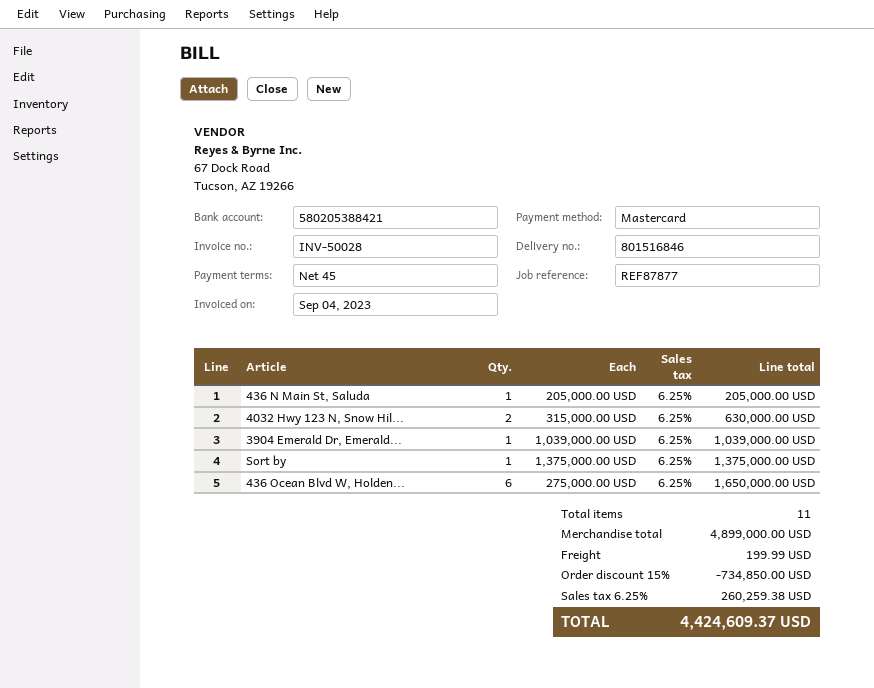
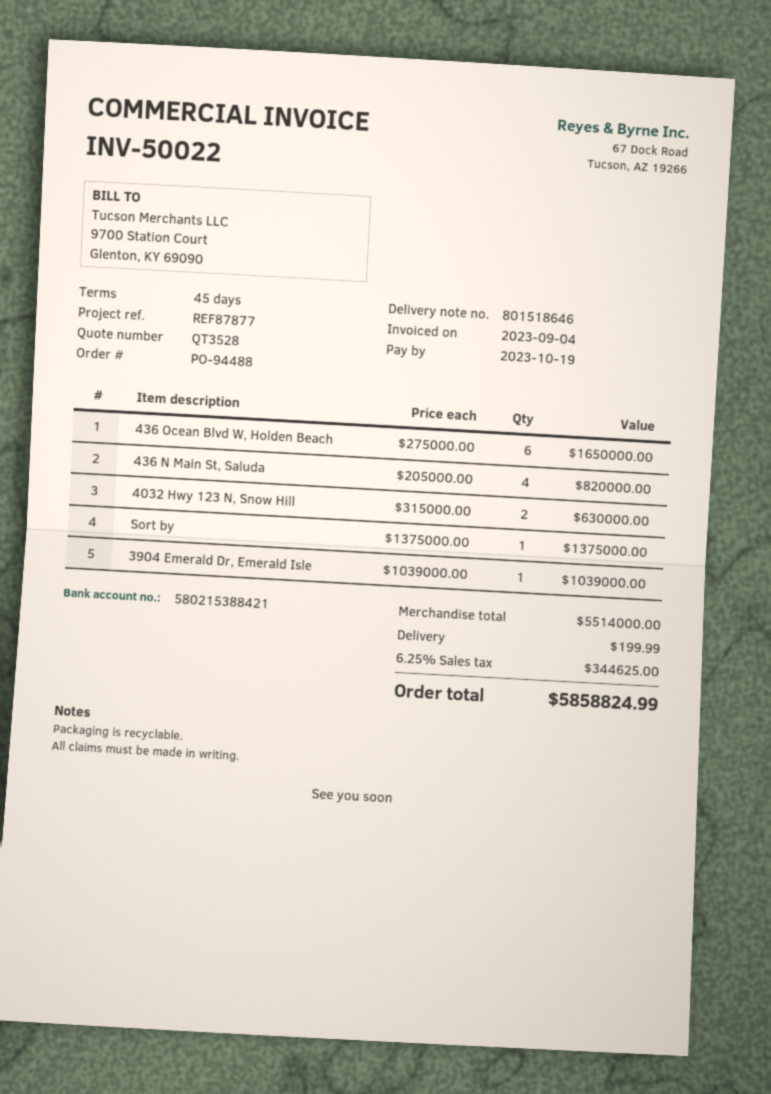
delivery note number: 801516846 -> 801518646
invoice number: INV-50028 -> INV-50022
bank account: 580205388421 -> 580215388421
436 N Main St, Saluda: 1 x 205000.00 = 205000.00 -> 4 x 205000.00 = 820000.00
subtotal: 4899000.00 -> 5514000.00
discount: 15% = 734850.00 -> none
tax: 6.25% = 260259.38 -> 6.25% = 344625.00
total: 4424609.37 -> 5858824.99

